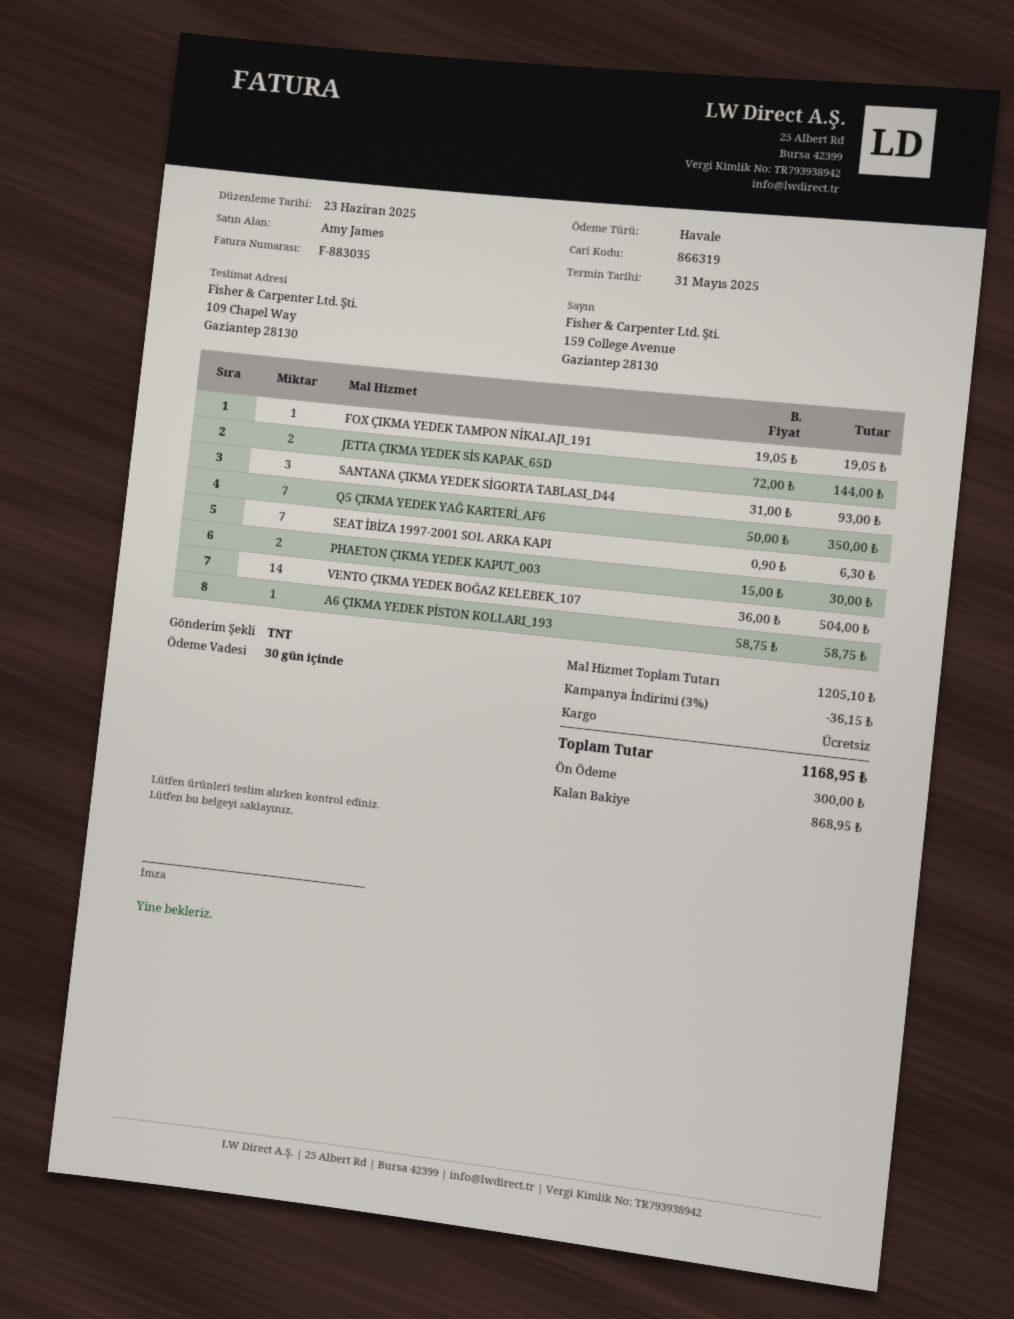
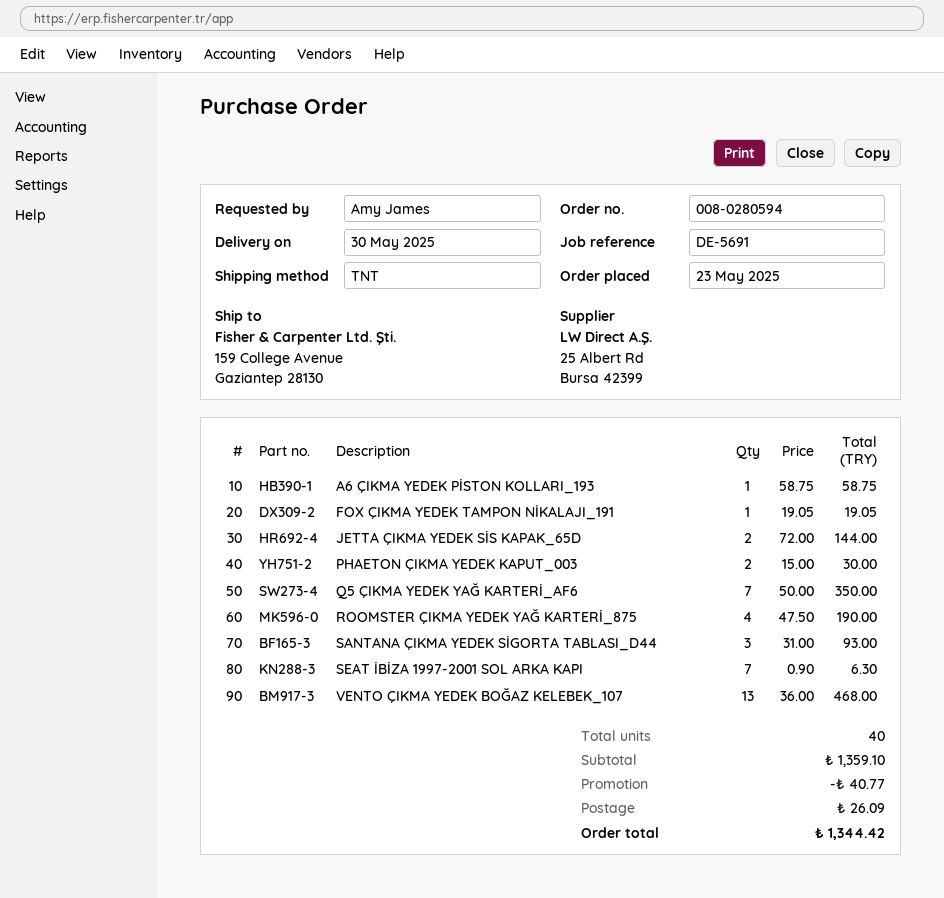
delivery date: 2025-05-31 -> 2025-05-30
ship to: 109 Chapel Way, Gaziantep 28130 -> 159 College Avenue, Gaziantep 28130
VENTO ÇIKMA YEDEK BOĞAZ KELEBEK_107: 14 x 36.00 = 504.00 -> 13 x 36.00 = 468.00
ROOMSTER ÇIKMA YEDEK YAĞ KARTERİ_875: none -> 4 x 47.50 = 190.00
subtotal: 1205.10 -> 1359.10
discount: 36.15 -> 40.77
shipping: 0.00 -> 26.09
total: 1168.95 -> 1344.42

